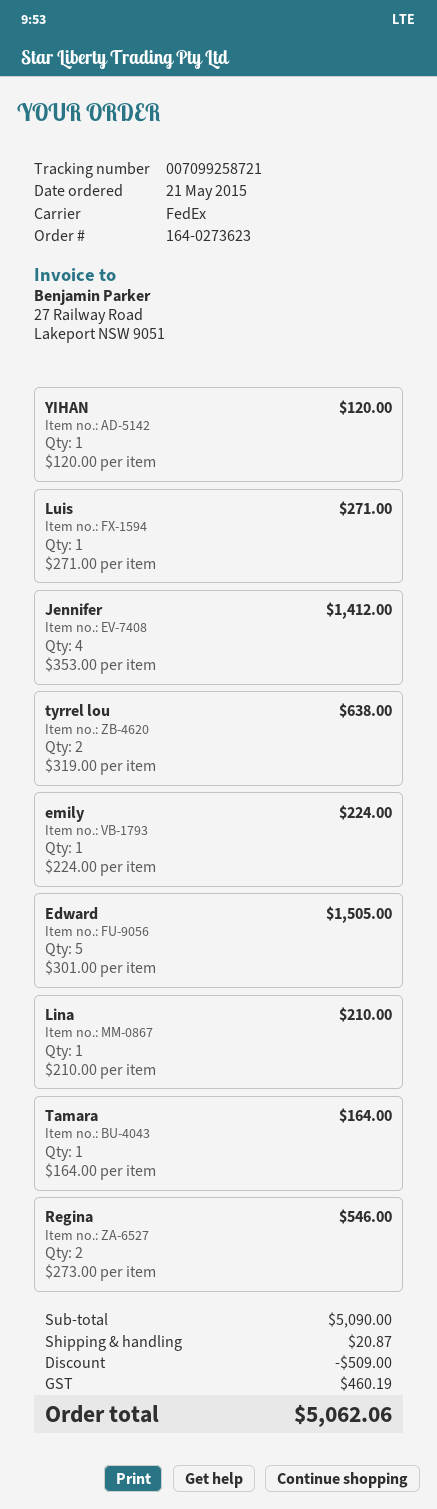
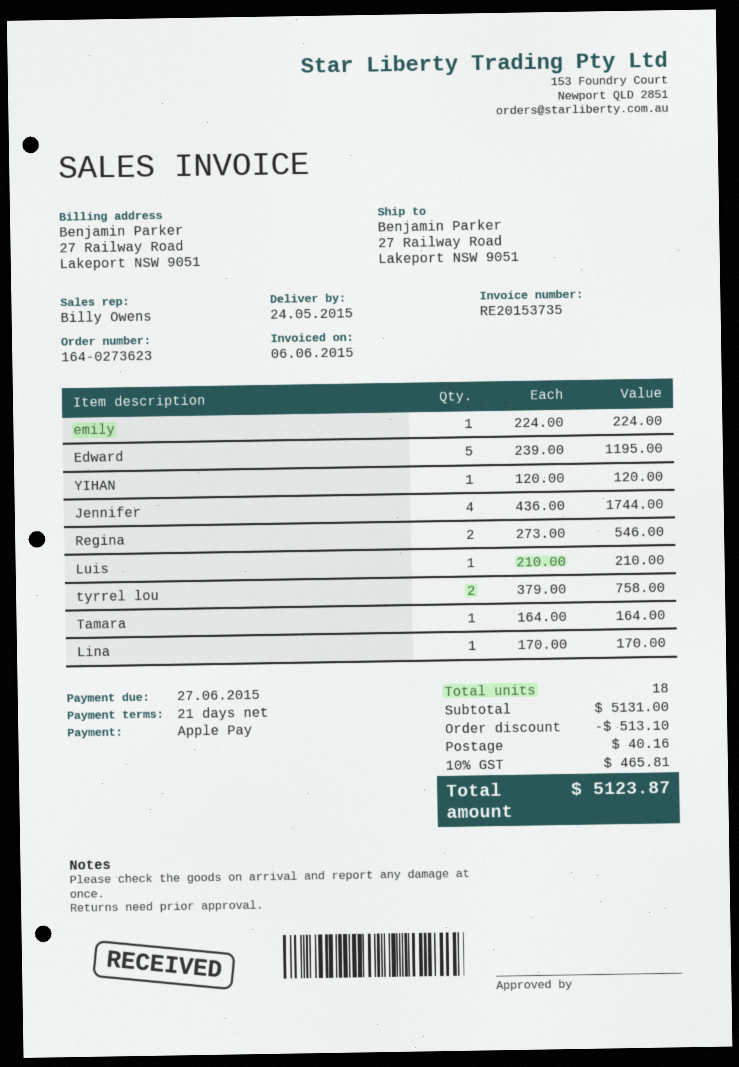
Luis: 1 x 271.00 = 271.00 -> 1 x 210.00 = 210.00
Jennifer: 4 x 353.00 = 1412.00 -> 4 x 436.00 = 1744.00
tyrrel lou: 2 x 319.00 = 638.00 -> 2 x 379.00 = 758.00
Edward: 5 x 301.00 = 1505.00 -> 5 x 239.00 = 1195.00
Lina: 1 x 210.00 = 210.00 -> 1 x 170.00 = 170.00
subtotal: 5090.00 -> 5131.00
discount: 509.00 -> 513.10
shipping: 20.87 -> 40.16
tax: 460.19 -> 465.81
total: 5062.06 -> 5123.87

